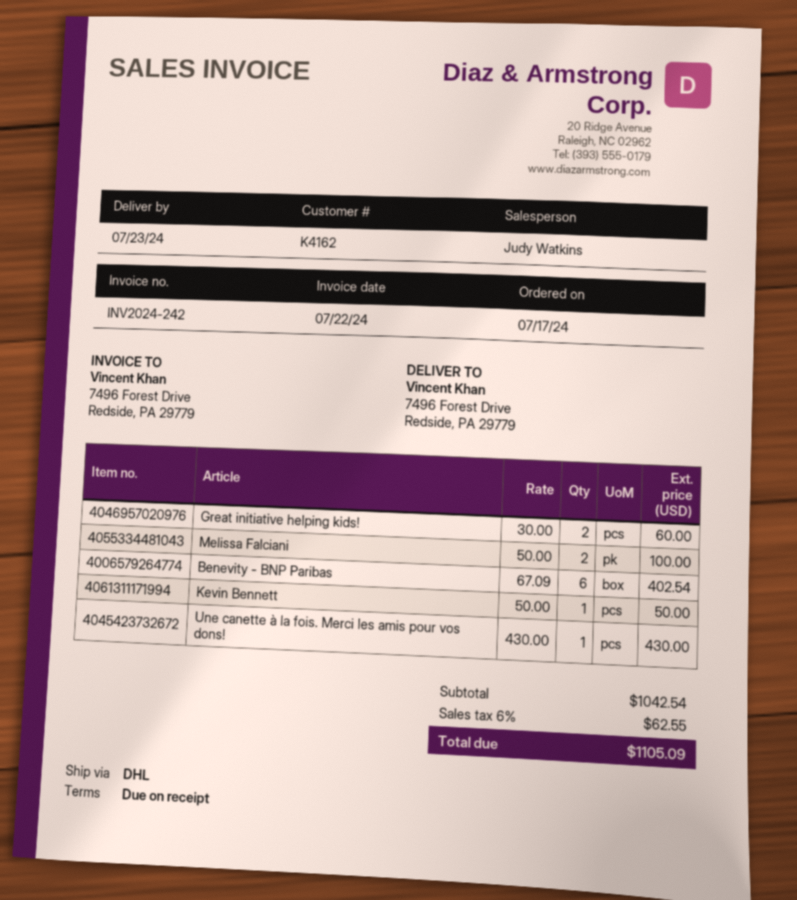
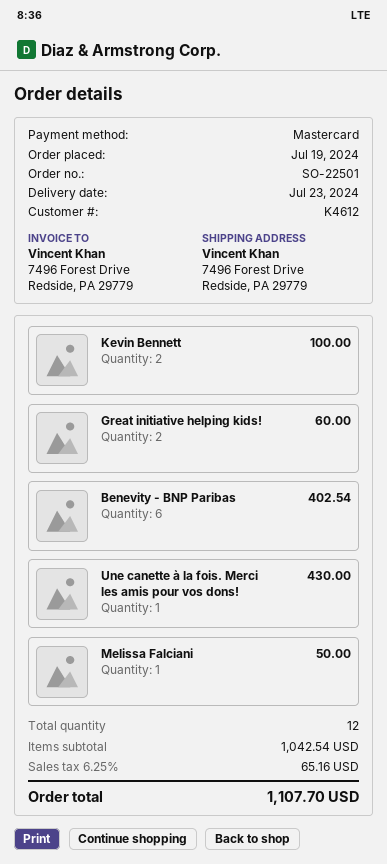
order date: 2024-07-17 -> 2024-07-19
customer number: K4162 -> K4612
Melissa Falciani: 2 for 100.00 -> 1 for 50.00
Kevin Bennett: 1 for 50.00 -> 2 for 100.00
tax: 6% = 62.55 -> 6.25% = 65.16
total: 1105.09 -> 1107.70

